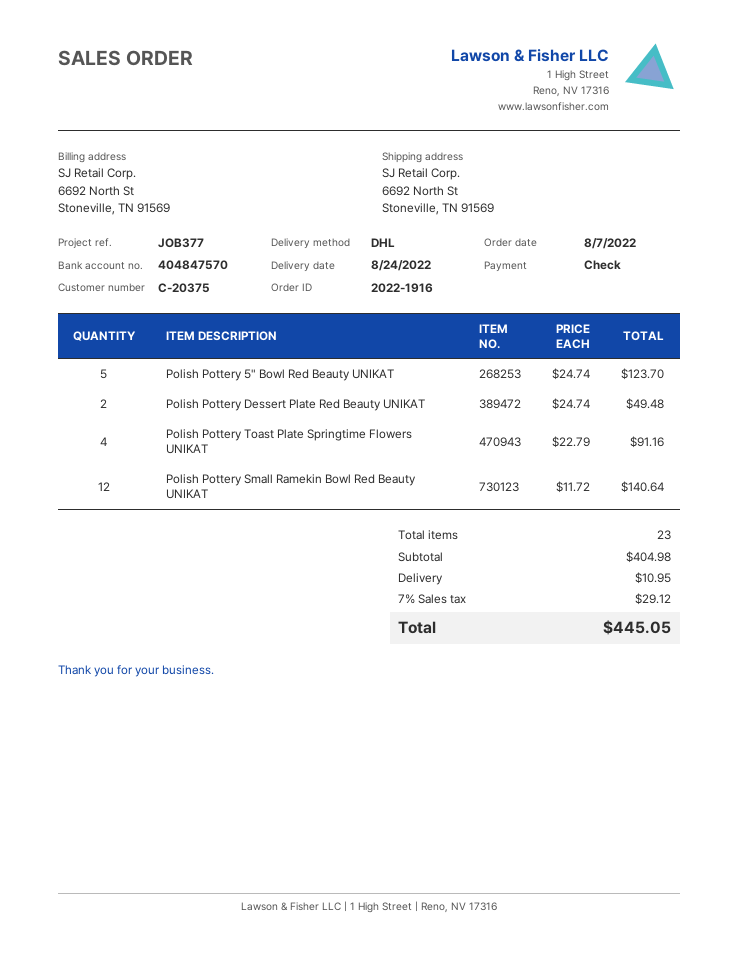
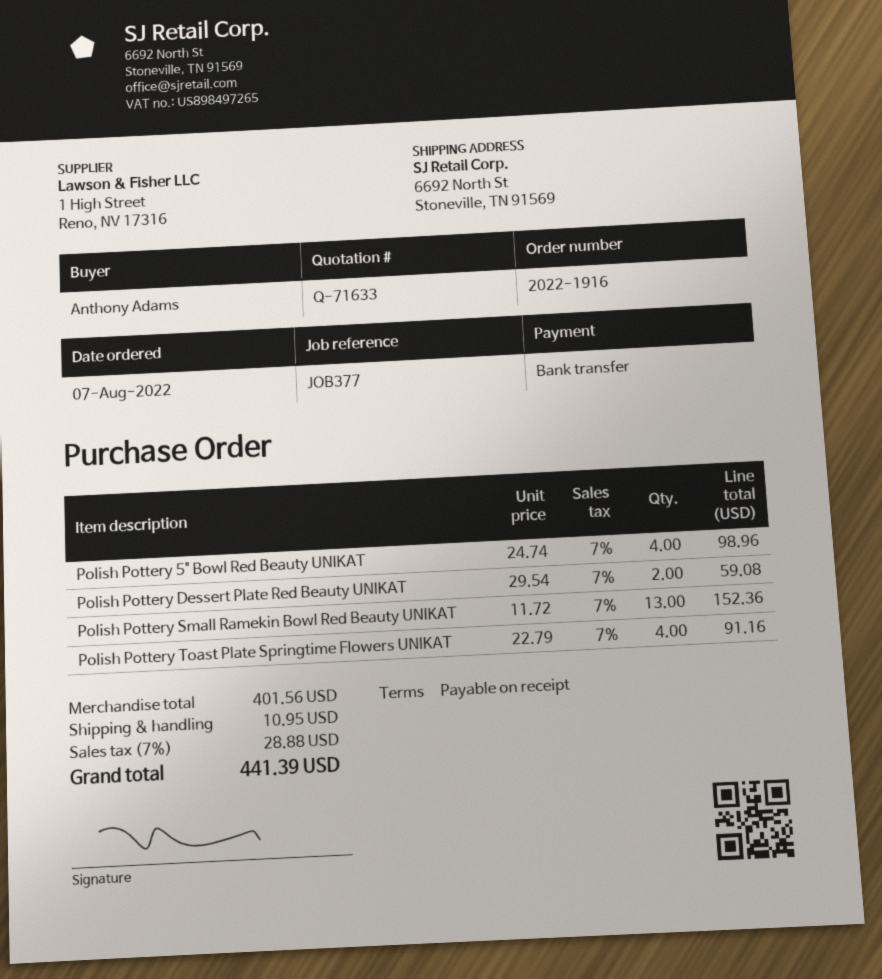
payment method: cheque -> bank transfer
Polish Pottery 5" Bowl Red Beauty UNIKAT: 5 x 24.74 = 123.70 -> 4 x 24.74 = 98.96
Polish Pottery Dessert Plate Red Beauty UNIKAT: 2 x 24.74 = 49.48 -> 2 x 29.54 = 59.08
Polish Pottery Small Ramekin Bowl Red Beauty UNIKAT: 12 x 11.72 = 140.64 -> 13 x 11.72 = 152.36
subtotal: 404.98 -> 401.56
tax: 7% = 29.12 -> 7% = 28.88
total: 445.05 -> 441.39

